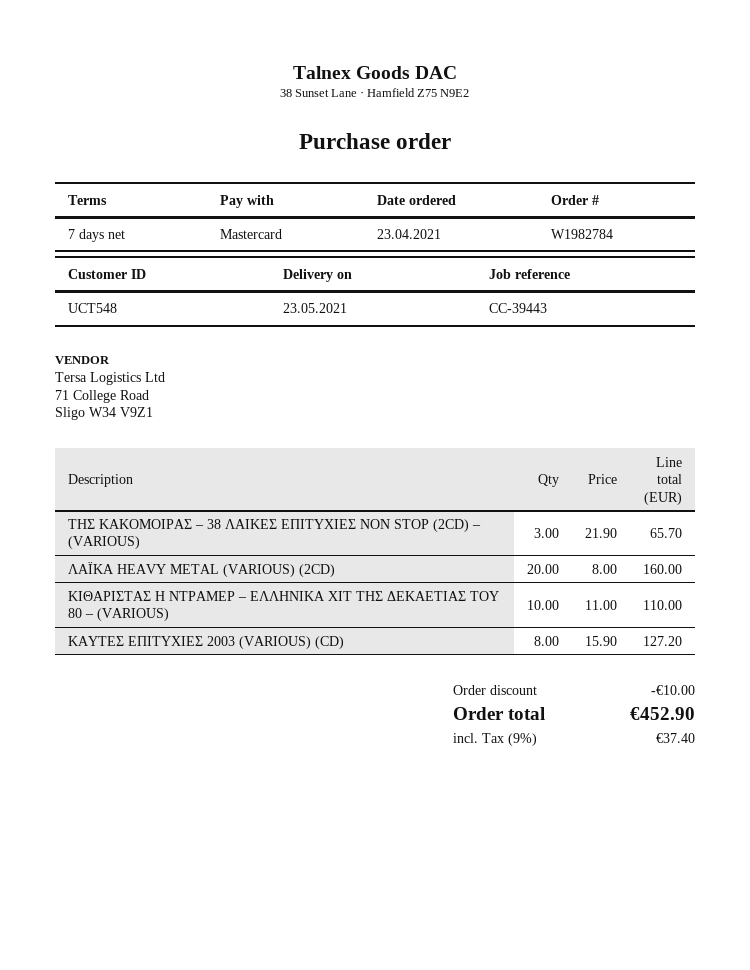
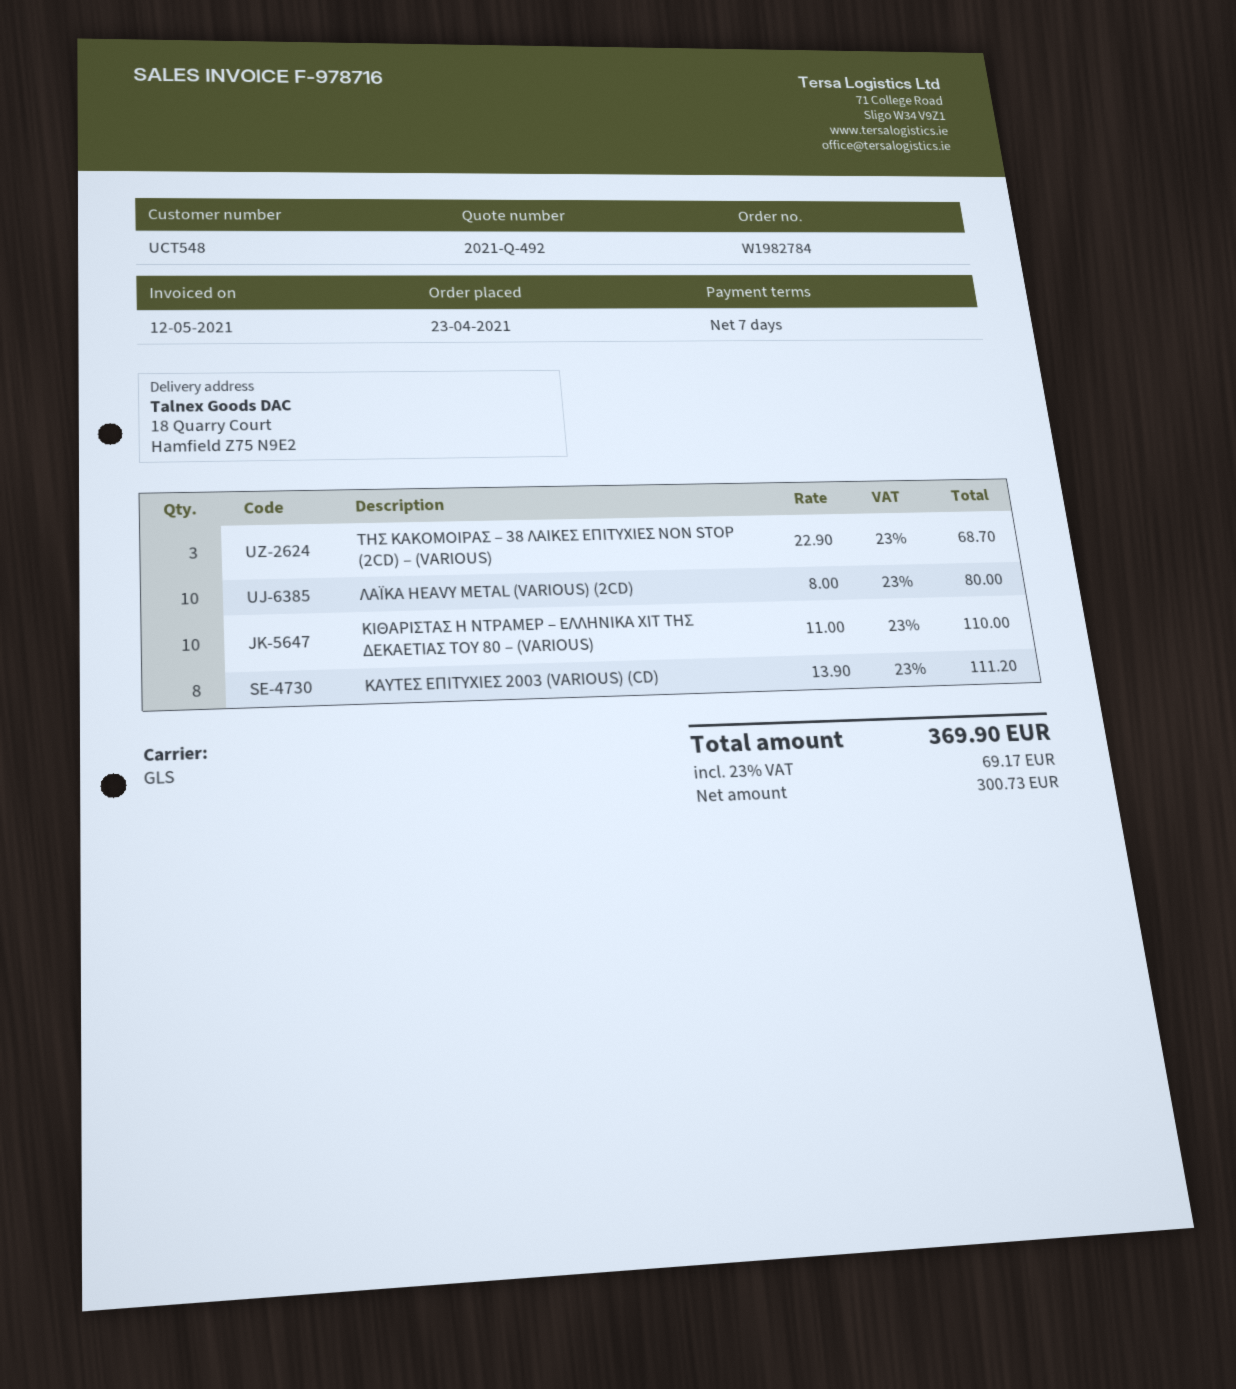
ΤΗΣ ΚΑΚΟΜΟΙΡΑΣ – 38 ΛΑΙΚΕΣ ΕΠΙΤΥΧΙΕΣ NON STOP (2CD) – (VARIOUS): 3 x 21.90 = 65.70 -> 3 x 22.90 = 68.70
ΛΑΪΚΑ HEAVY METAL (VARIOUS) (2CD): 20 x 8.00 = 160.00 -> 10 x 8.00 = 80.00
ΚΑΥΤΕΣ ΕΠΙΤΥΧΙΕΣ 2003 (VARIOUS) (CD): 8 x 15.90 = 127.20 -> 8 x 13.90 = 111.20
discount: 10.00 -> none
tax: 9% = 37.40 -> 23% = 69.17
total: 452.90 -> 369.90

